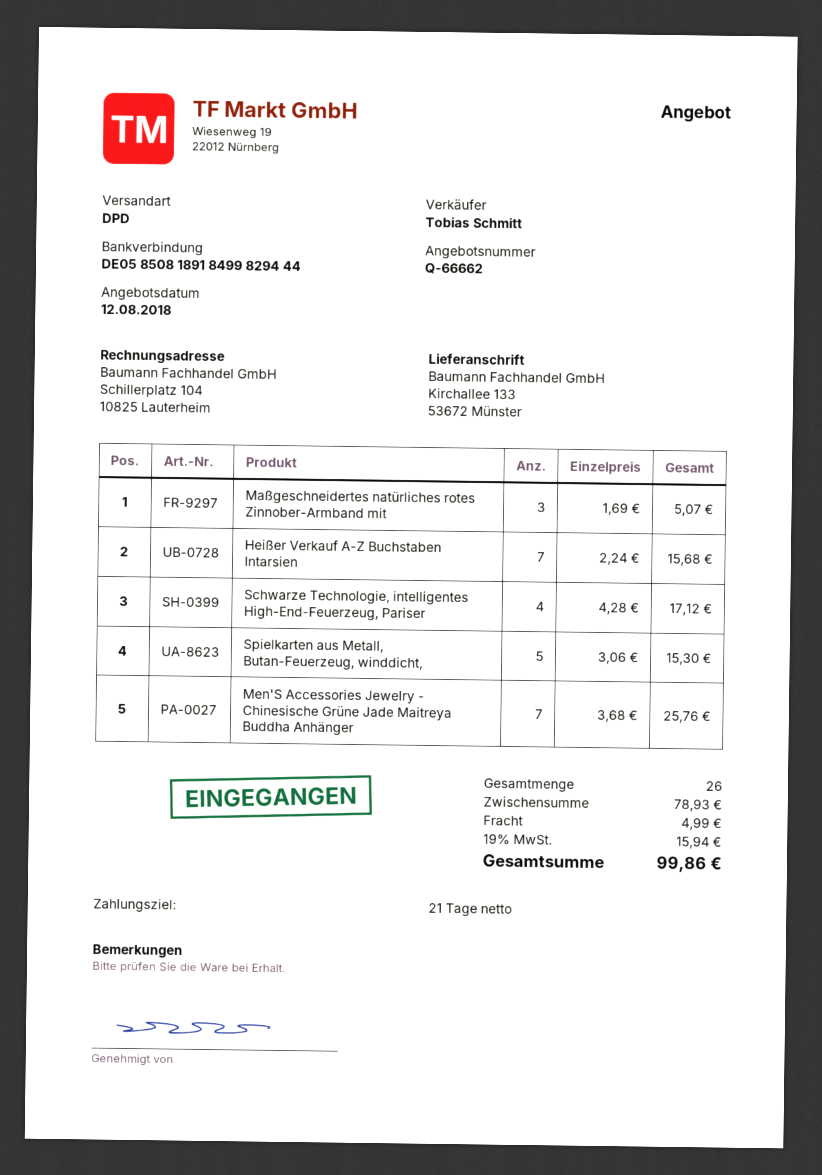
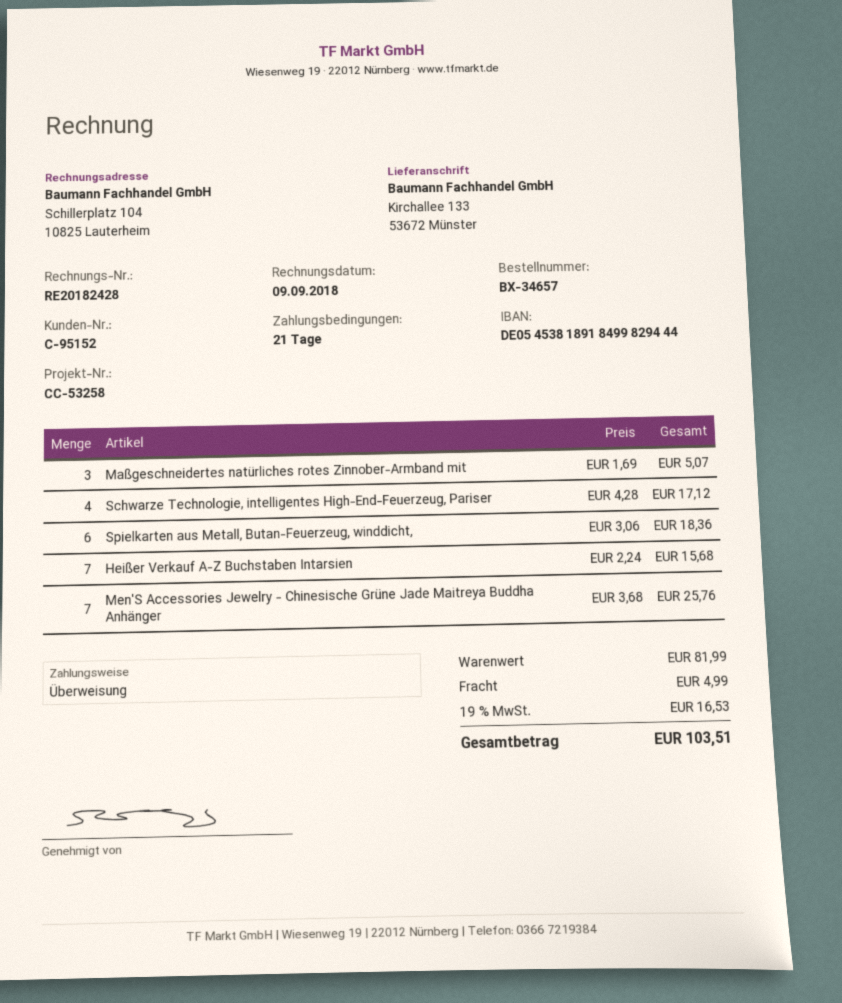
bank account: DE05850818918499829444 -> DE05453818918499829444
Spielkarten aus Metall, Butan-Feuerzeug, winddicht,: 5 x 3.06 = 15.30 -> 6 x 3.06 = 18.36
subtotal: 78.93 -> 81.99
tax: 19% = 15.94 -> 19% = 16.53
total: 99.86 -> 103.51

